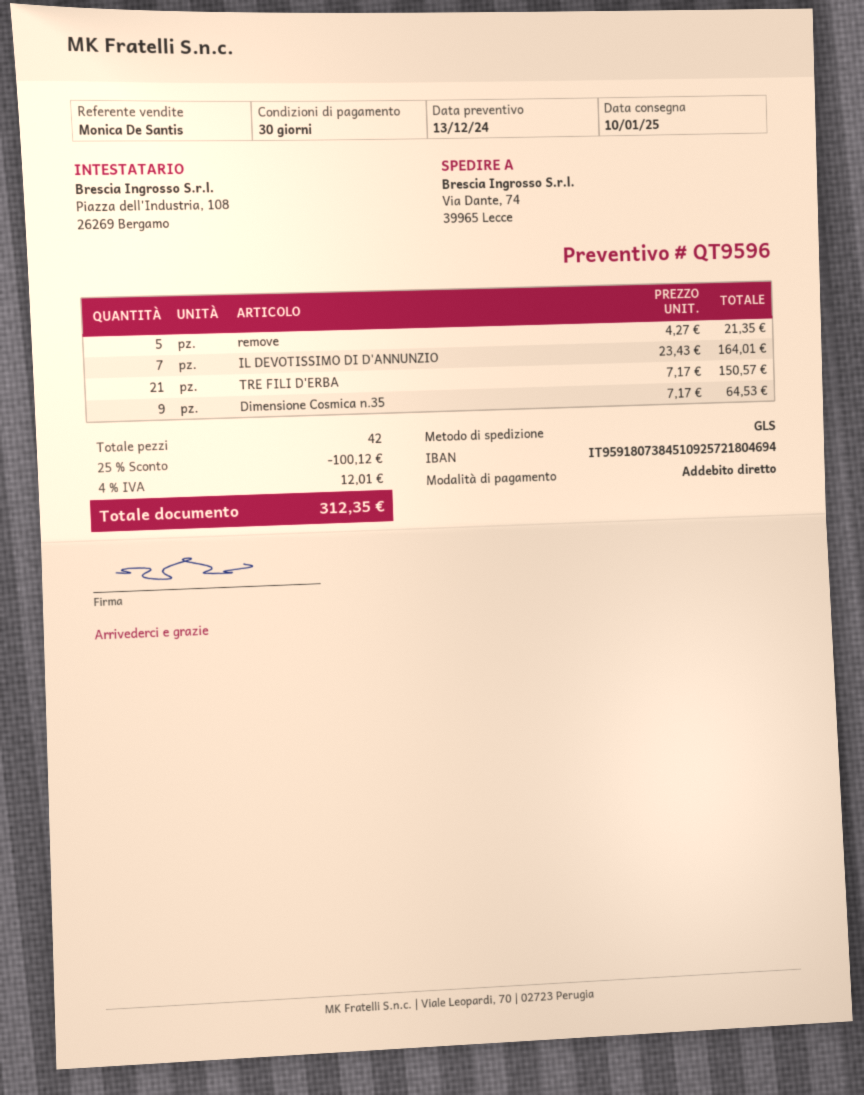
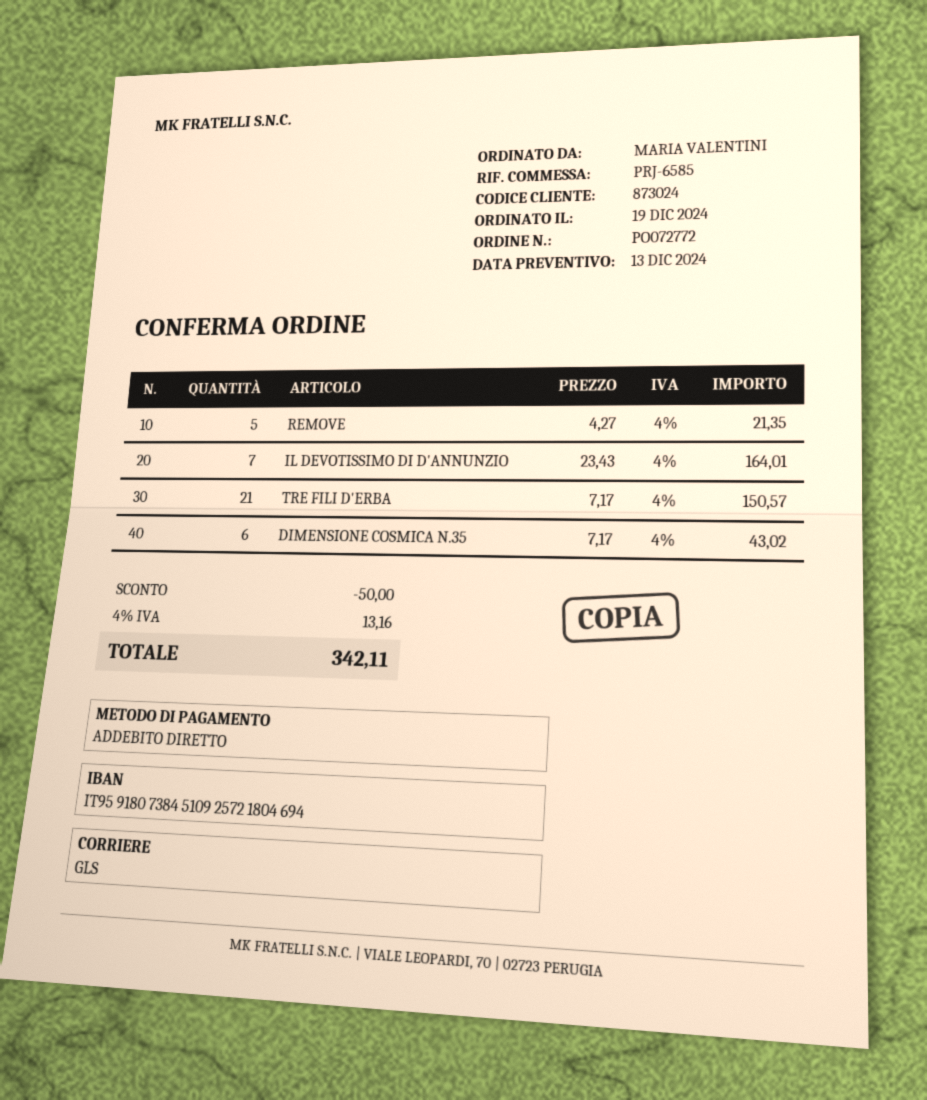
Dimensione Cosmica n.35: 9 x 7.17 = 64.53 -> 6 x 7.17 = 43.02
discount: 100.12 -> 50.00
tax: 4% = 12.01 -> 4% = 13.16
total: 312.35 -> 342.11

